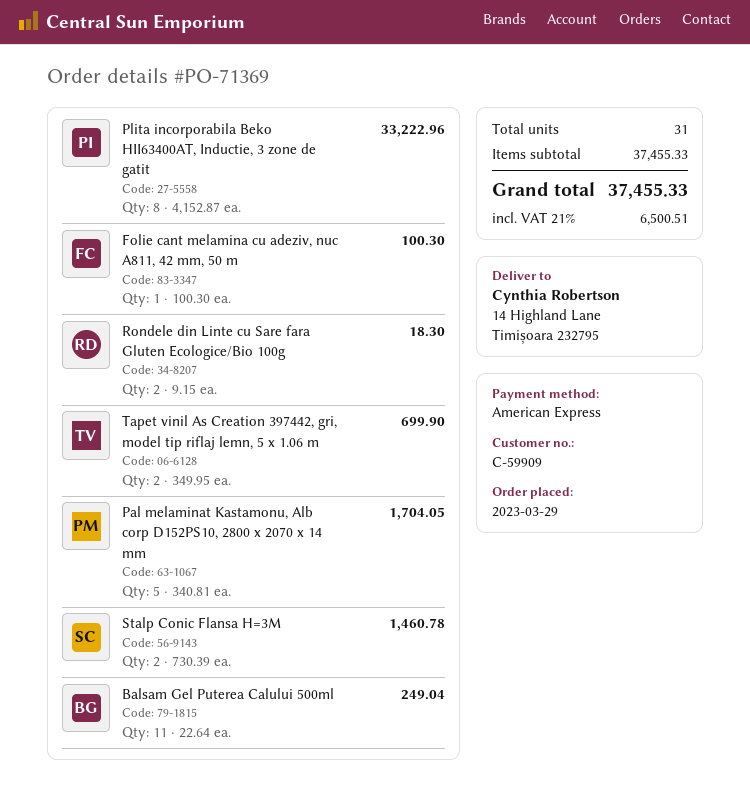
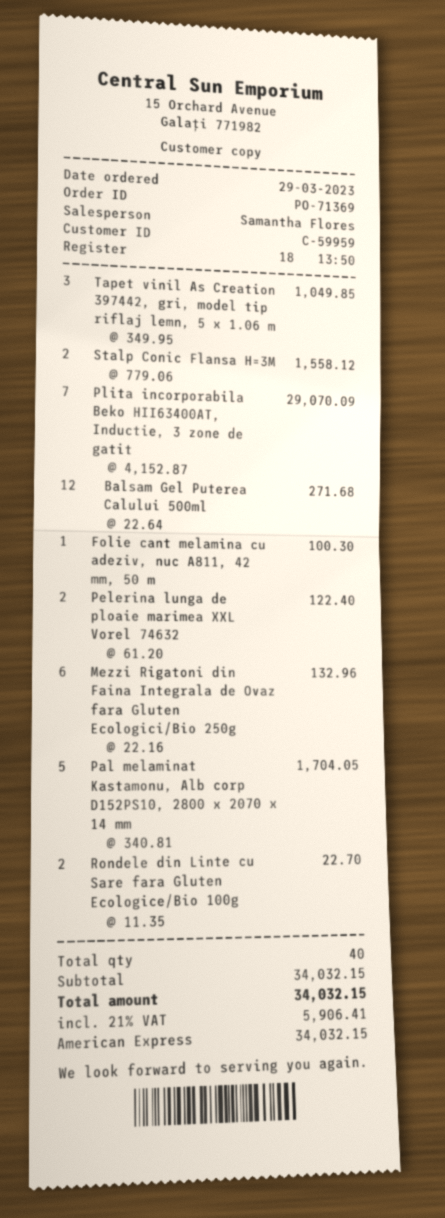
customer number: C-59909 -> C-59959
Plita incorporabila Beko HII63400AT, Inductie, 3 zone de gatit: 8 x 4152.87 = 33222.96 -> 7 x 4152.87 = 29070.09
Rondele din Linte cu Sare fara Gluten Ecologice/Bio 100g: 2 x 9.15 = 18.30 -> 2 x 11.35 = 22.70
Tapet vinil As Creation 397442, gri, model tip riflaj lemn, 5 x 1.06 m: 2 x 349.95 = 699.90 -> 3 x 349.95 = 1049.85
Stalp Conic Flansa H=3M: 2 x 730.39 = 1460.78 -> 2 x 779.06 = 1558.12
Balsam Gel Puterea Calului 500ml: 11 x 22.64 = 249.04 -> 12 x 22.64 = 271.68
Pelerina lunga de ploaie marimea XXL Vorel 74632: none -> 2 x 61.20 = 122.40
Mezzi Rigatoni din Faina Integrala de Ovaz fara Gluten Ecologici/Bio 250g: none -> 6 x 22.16 = 132.96
total quantity: 31 -> 40
subtotal: 37455.33 -> 34032.15
tax: 21% = 6500.51 -> 21% = 5906.41
total: 37455.33 -> 34032.15

